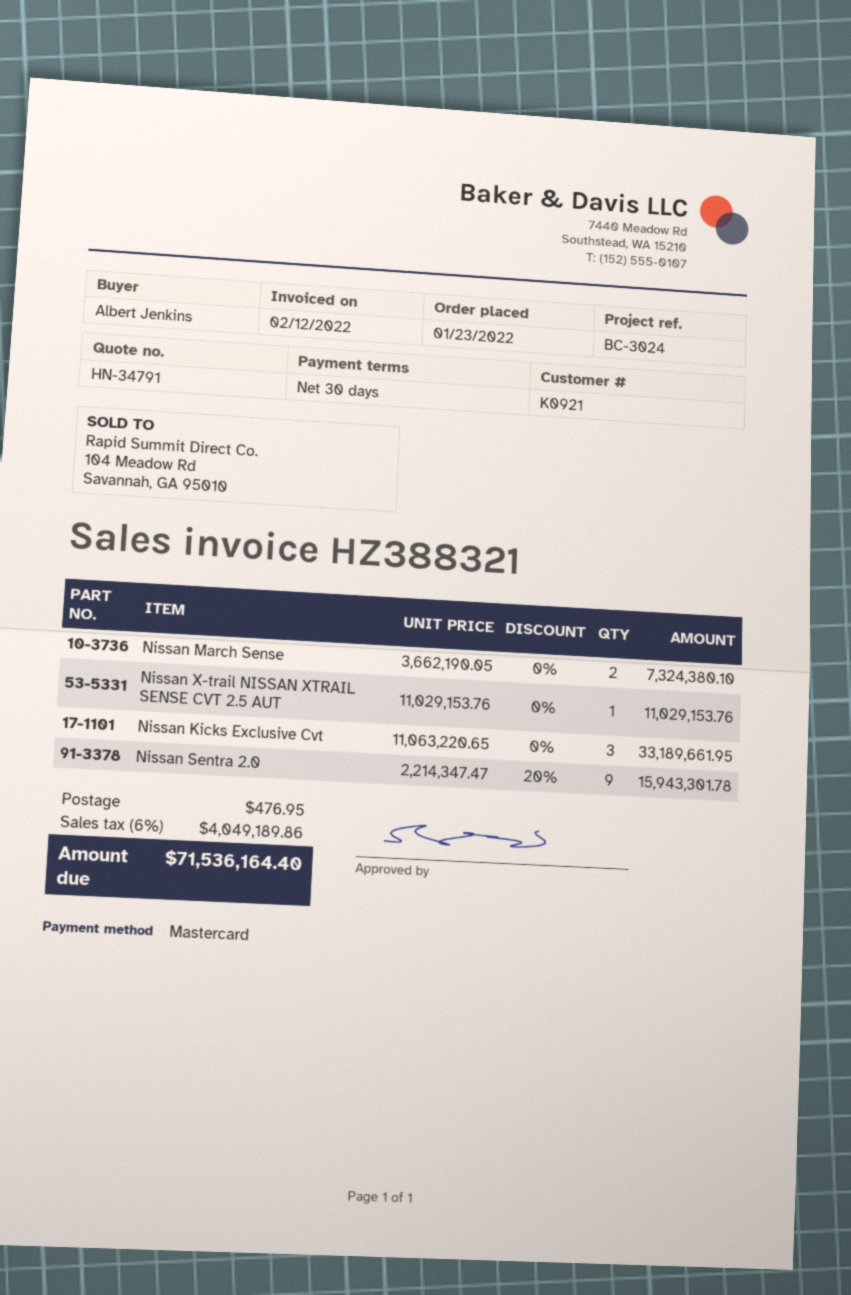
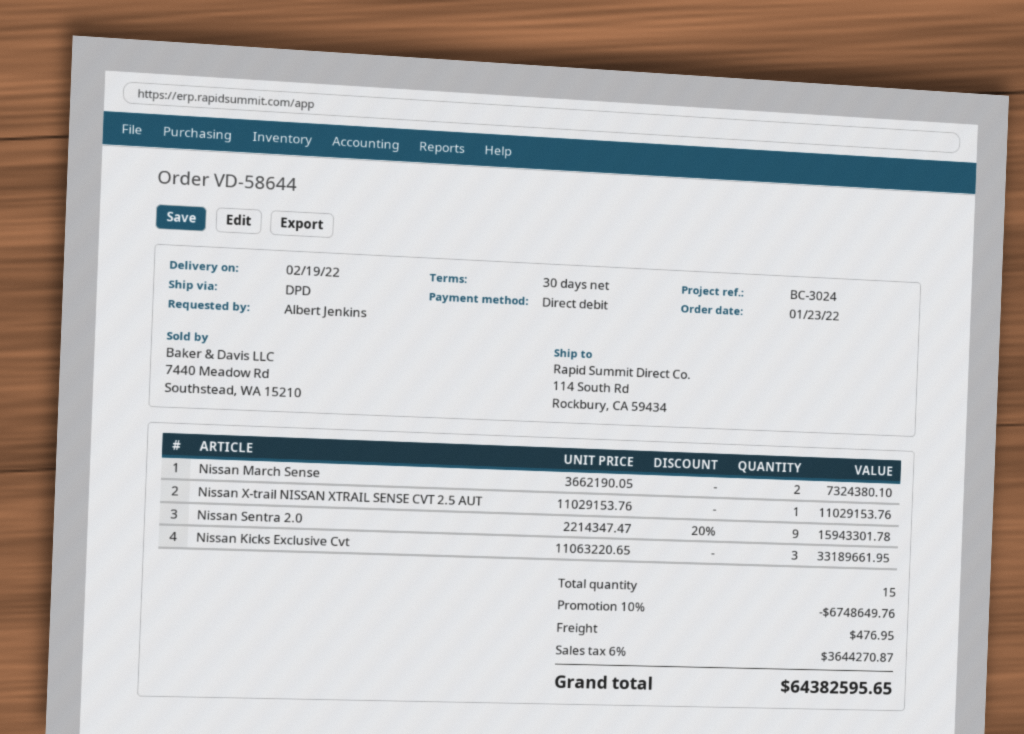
payment method: Mastercard -> direct debit
discount: none -> 10% = 6748649.76
tax: 6% = 4049189.86 -> 6% = 3644270.87
total: 71536164.40 -> 64382595.65

